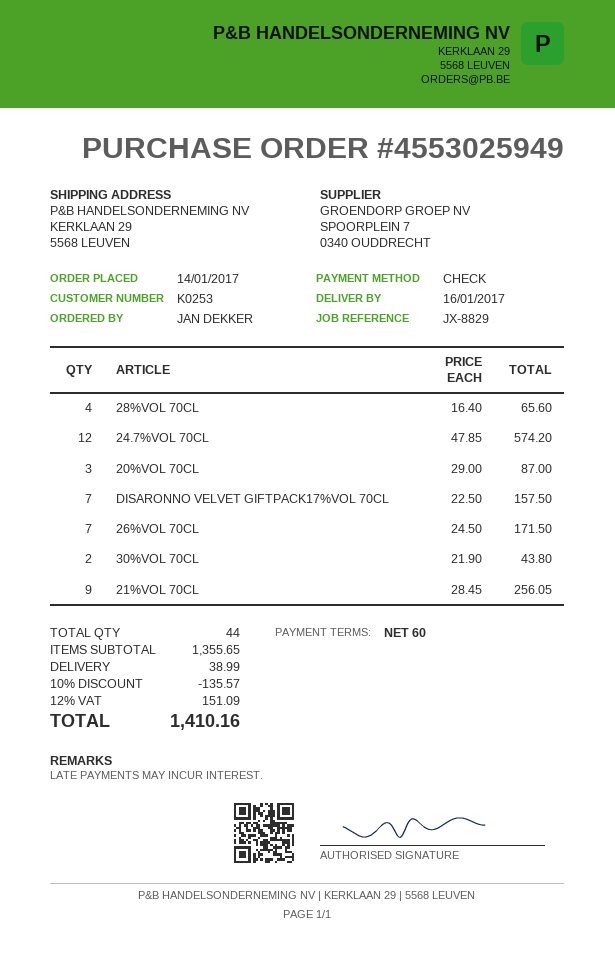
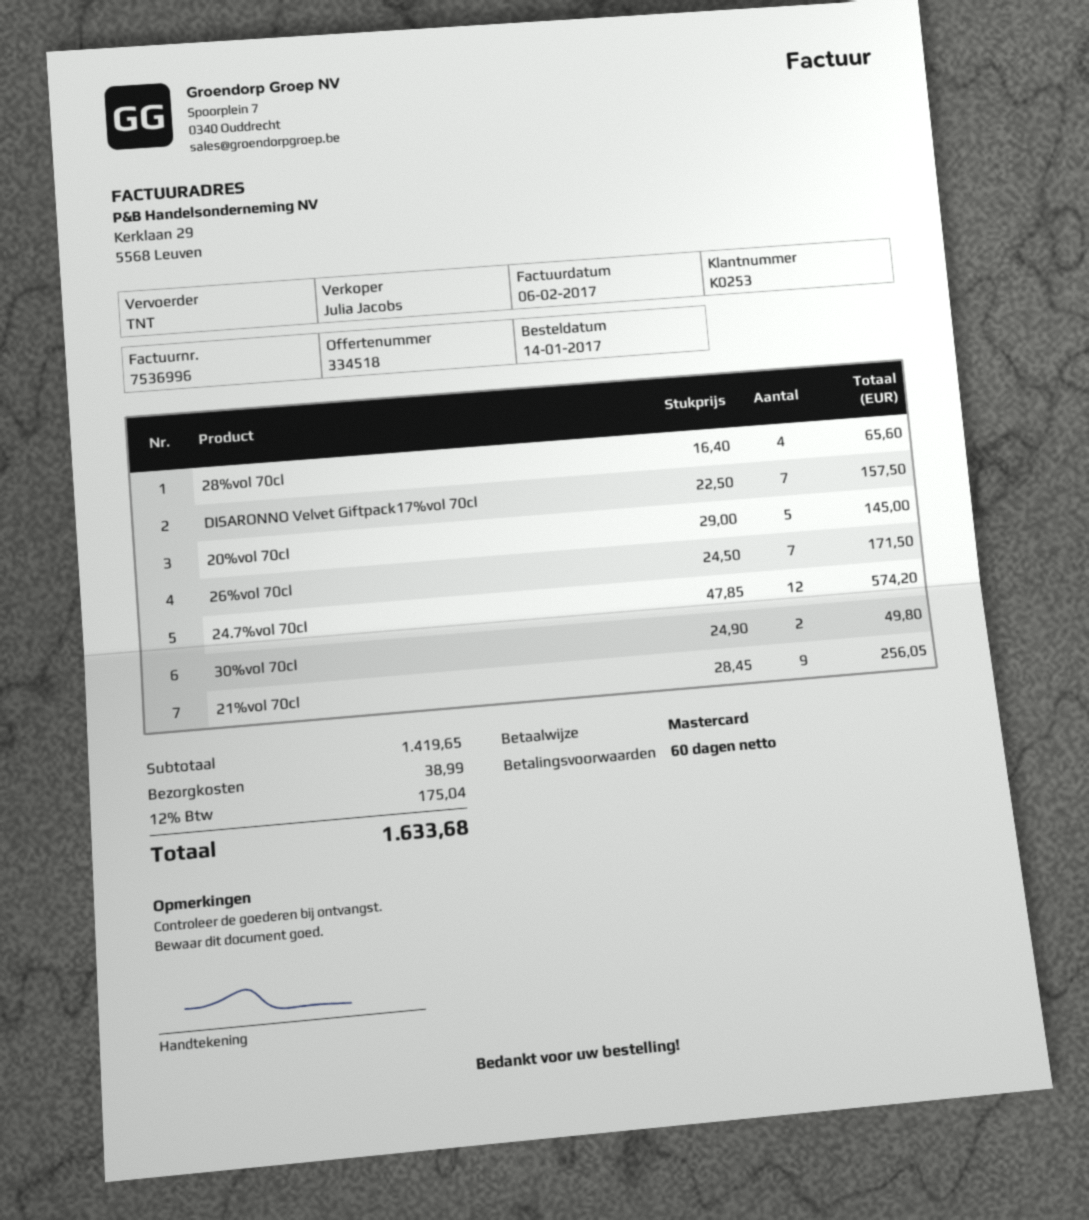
payment method: cheque -> Mastercard
20%VOL 70CL: 3 x 29.00 = 87.00 -> 5 x 29.00 = 145.00
30%VOL 70CL: 2 x 21.90 = 43.80 -> 2 x 24.90 = 49.80
subtotal: 1355.65 -> 1419.65
discount: 10% = 135.57 -> none
tax: 12% = 151.09 -> 12% = 175.04
total: 1410.16 -> 1633.68

